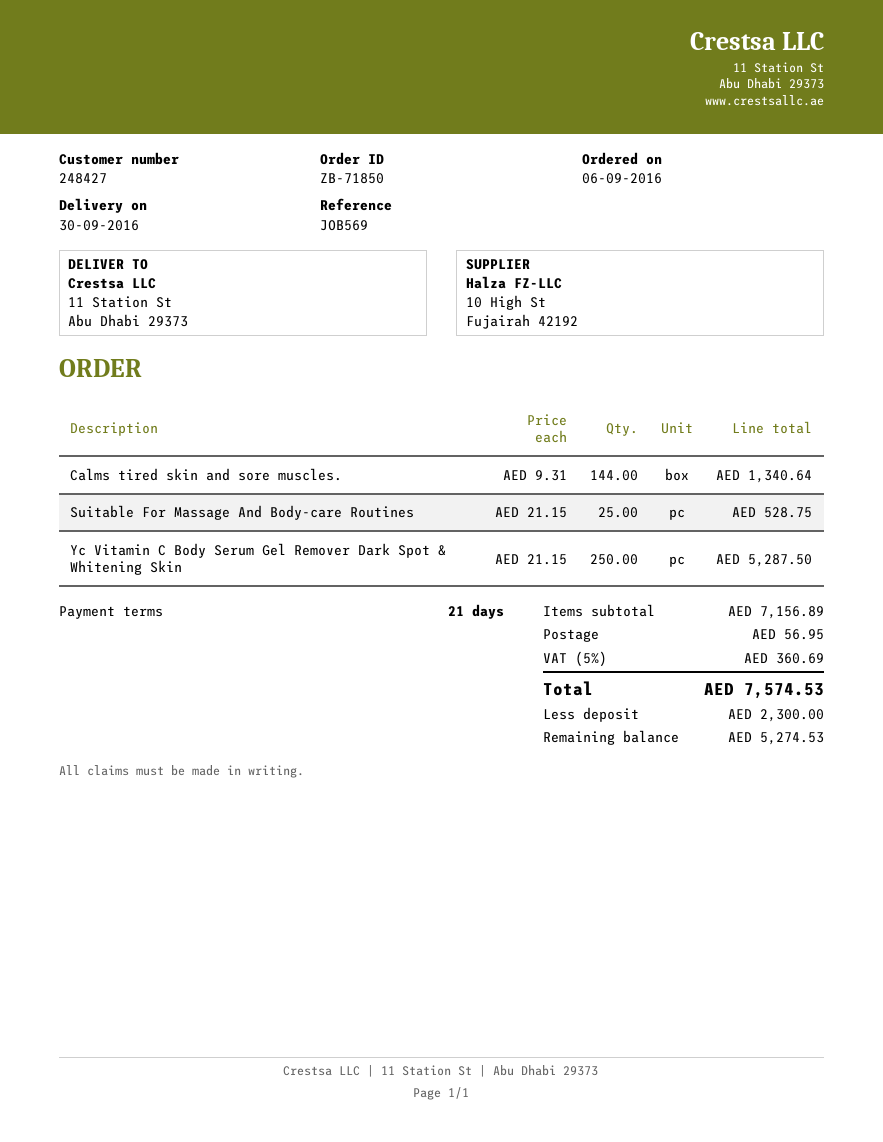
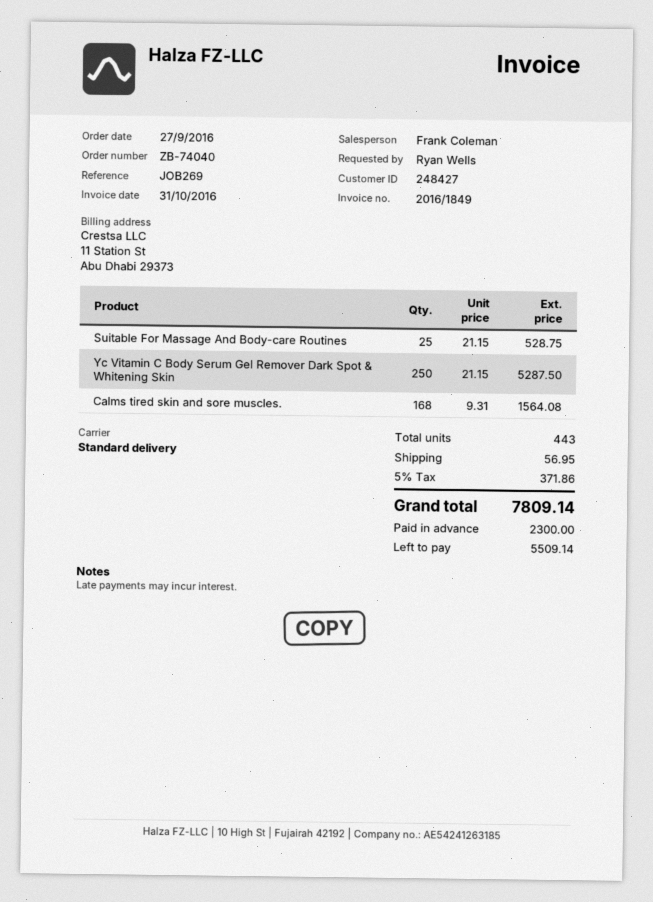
order number: ZB-71850 -> ZB-74040
order date: 2016-09-06 -> 2016-09-27
reference: JOB569 -> JOB269
Calms tired skin and sore muscles.: 144 x 9.31 = 1340.64 -> 168 x 9.31 = 1564.08
tax: 5% = 360.69 -> 5% = 371.86
total: 7574.53 -> 7809.14
balance: 5274.53 -> 5509.14

